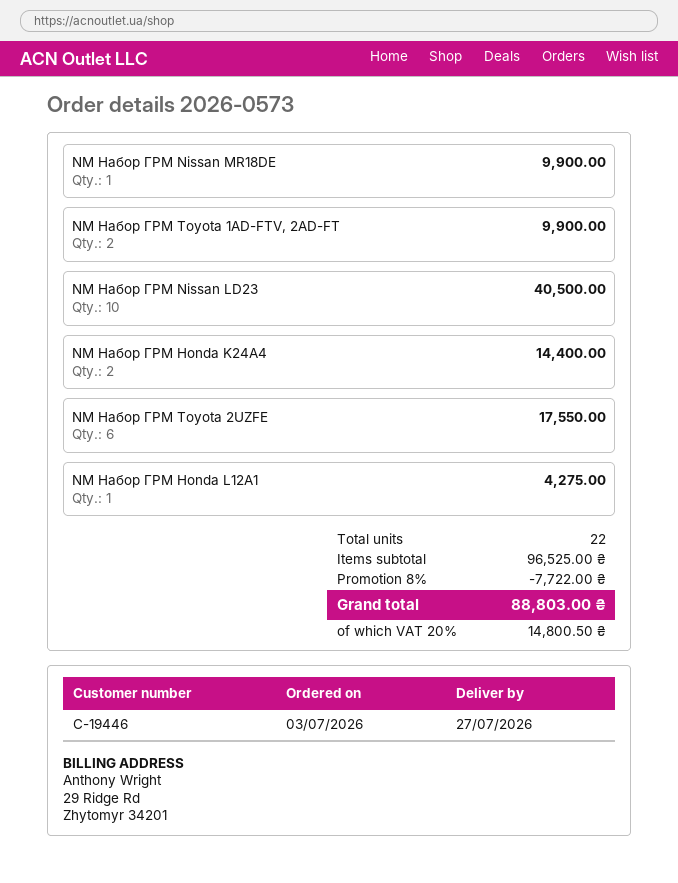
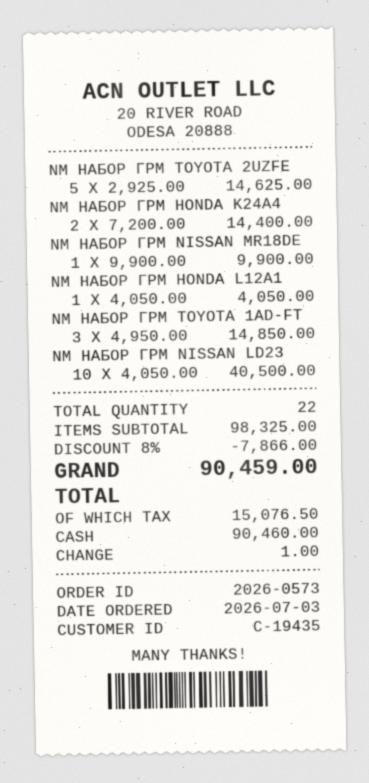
customer number: C-19446 -> C-19435
NM Набор ГРМ Toyota 1AD-FTV, 2AD-FT: 2 for 9900.00 -> 3 for 14850.00
NM Набор ГРМ Toyota 2UZFE: 6 for 17550.00 -> 5 for 14625.00
NM Набор ГРМ Honda L12A1: 1 for 4275.00 -> 1 for 4050.00
subtotal: 96525.00 -> 98325.00
discount: 8% = 7722.00 -> 8% = 7866.00
tax: 14800.50 -> 15076.50
total: 88803.00 -> 90459.00

